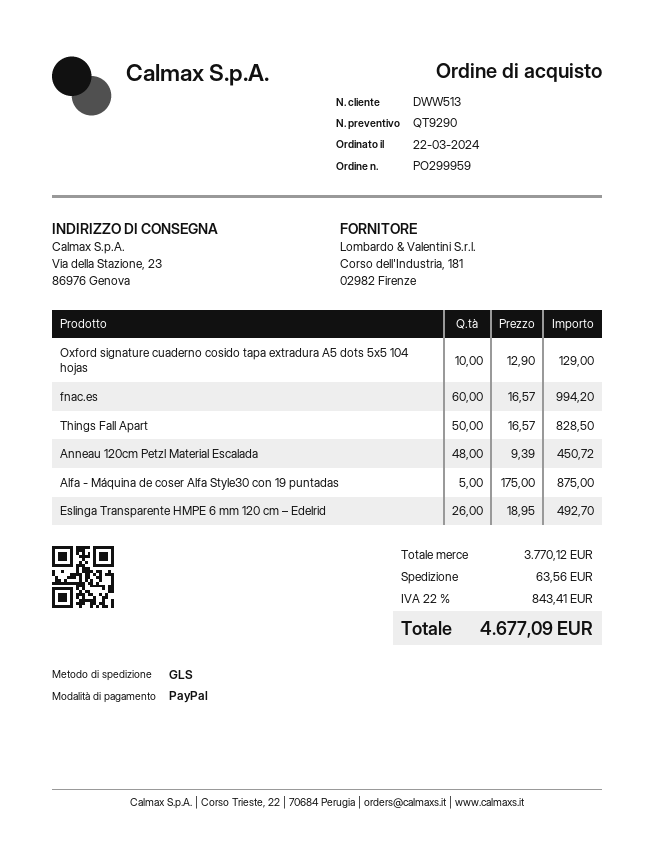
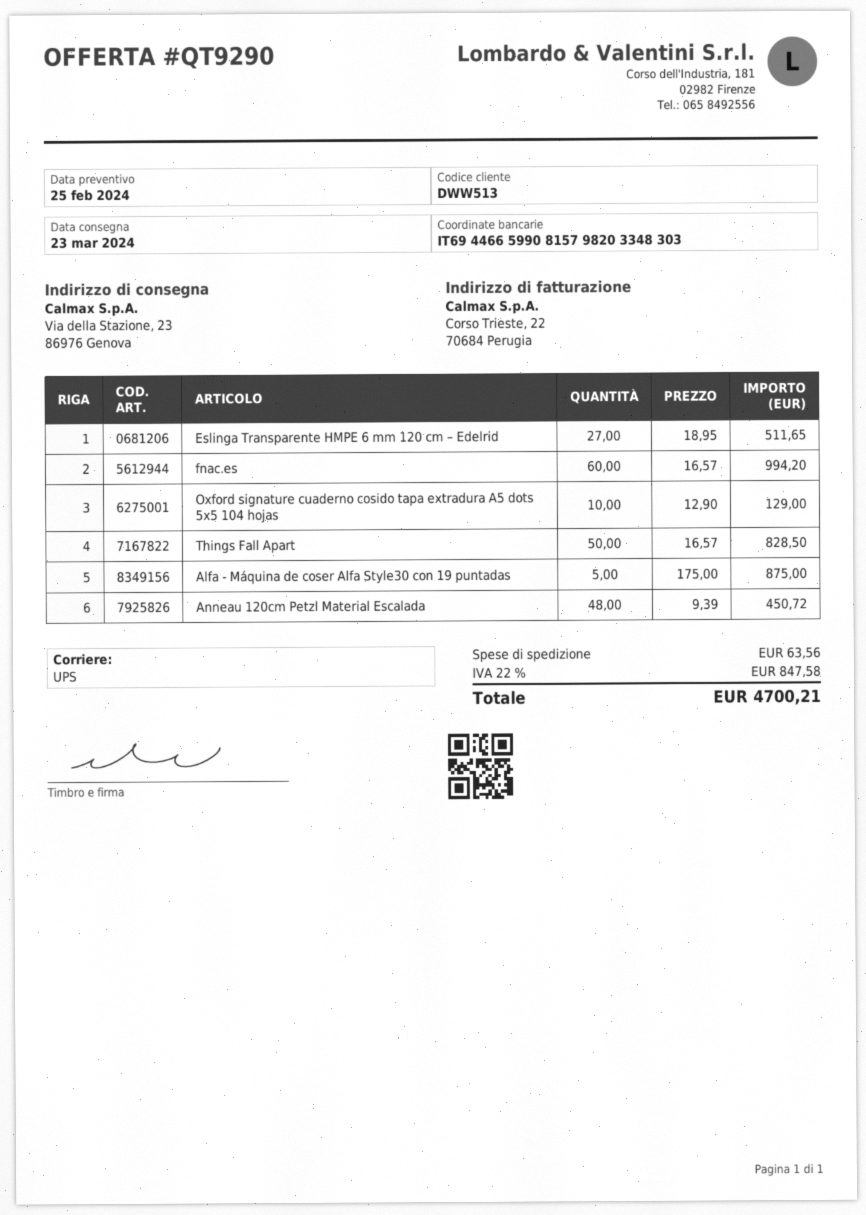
shipping method: GLS -> UPS
Eslinga Transparente HMPE 6 mm 120 cm – Edelrid: 26 x 18.95 = 492.70 -> 27 x 18.95 = 511.65
tax: 22% = 843.41 -> 22% = 847.58
total: 4677.09 -> 4700.21

